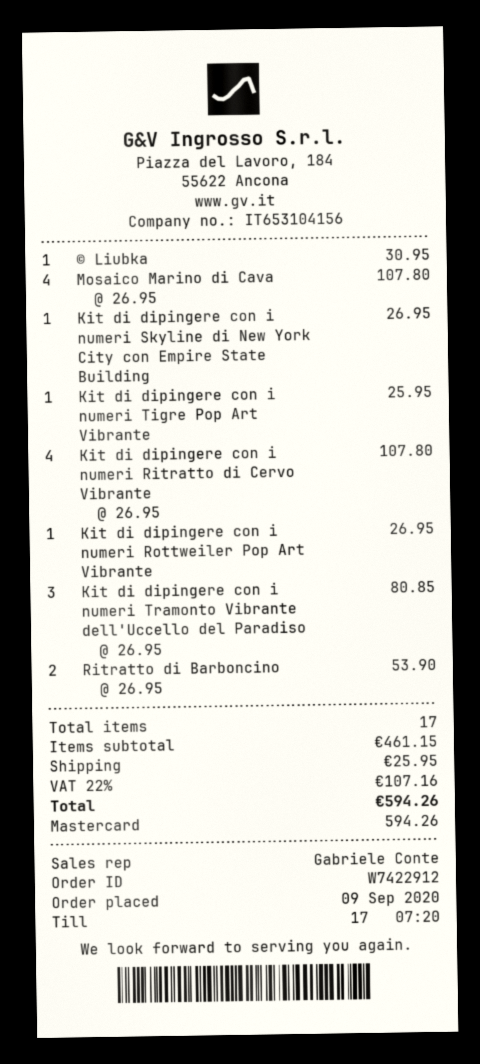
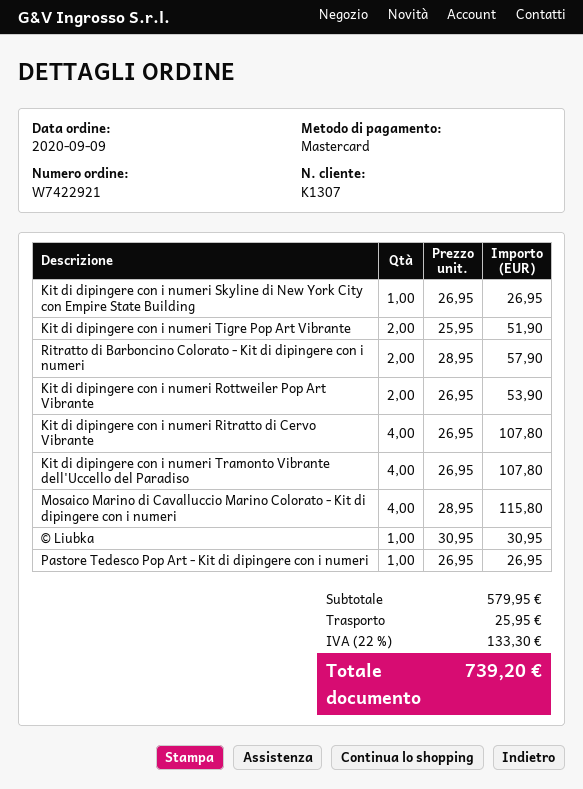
order number: W7422912 -> W7422921
Mosaico Marino di Cava: 4 x 26.95 = 107.80 -> 4 x 28.95 = 115.80
Kit di dipingere con i numeri Tigre Pop Art Vibrante: 1 x 25.95 = 25.95 -> 2 x 25.95 = 51.90
Kit di dipingere con i numeri Rottweiler Pop Art Vibrante: 1 x 26.95 = 26.95 -> 2 x 26.95 = 53.90
Kit di dipingere con i numeri Tramonto Vibrante dell'Uccello del Paradiso: 3 x 26.95 = 80.85 -> 4 x 26.95 = 107.80
Ritratto di Barboncino: 2 x 26.95 = 53.90 -> 2 x 28.95 = 57.90
Pastore Tedesco Pop Art - Kit di dipingere con i numeri: none -> 1 x 26.95 = 26.95
subtotal: 461.15 -> 579.95
tax: 22% = 107.16 -> 22% = 133.30
total: 594.26 -> 739.20

